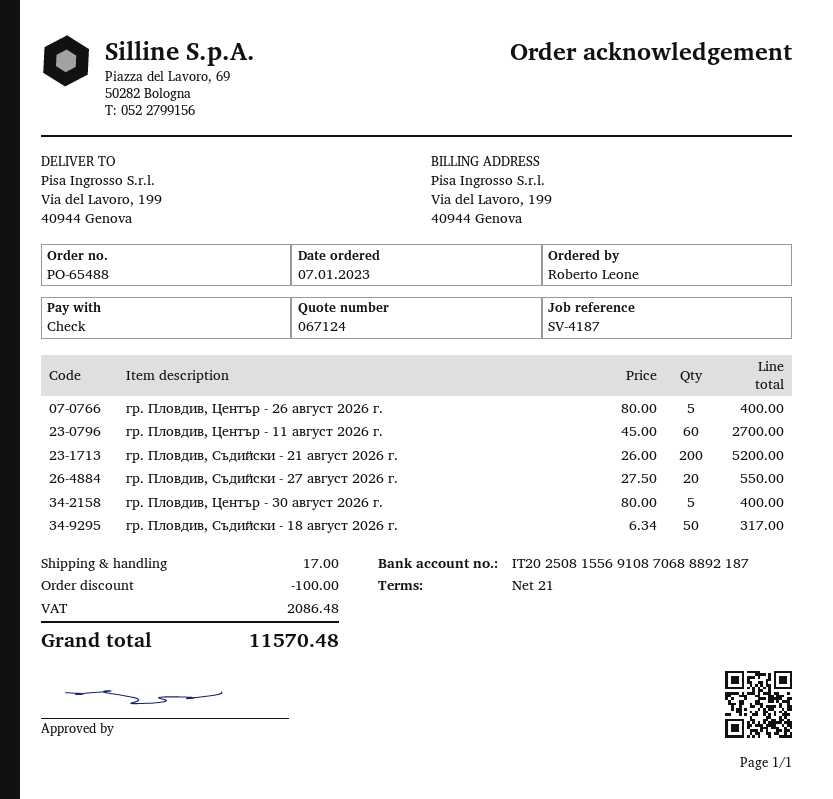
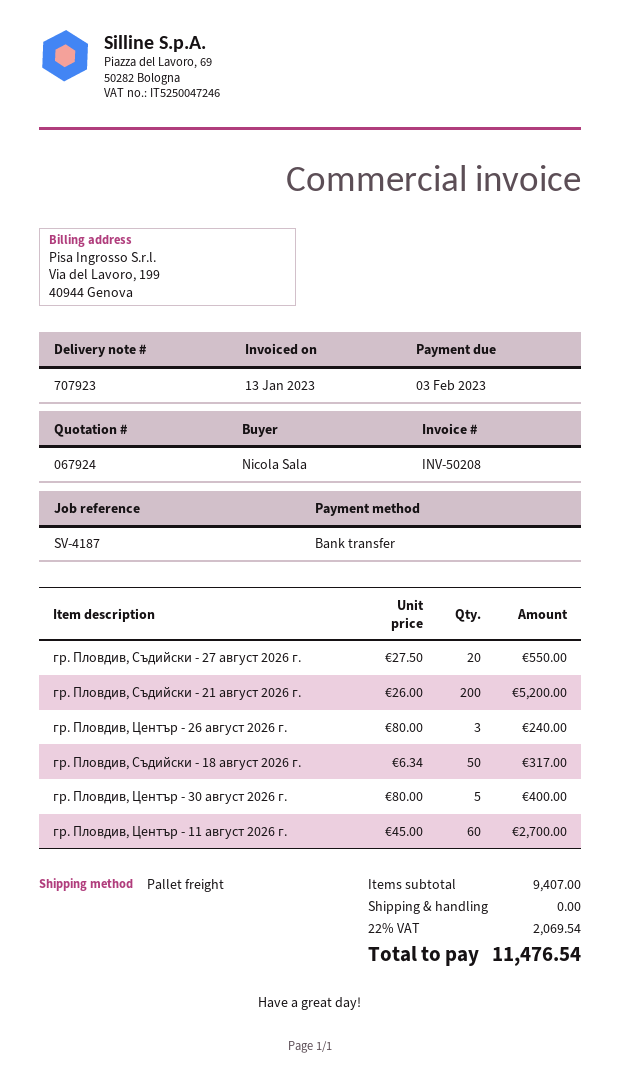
quote number: 067124 -> 067924
ordered by: Roberto Leone -> Nicola Sala
payment method: cheque -> bank transfer
гр. Пловдив, Център - 26 август 2026 г.: 5 x 80.00 = 400.00 -> 3 x 80.00 = 240.00
discount: 100.00 -> none
shipping: 17.00 -> 0.00
tax: 2086.48 -> 2069.54
total: 11570.48 -> 11476.54

